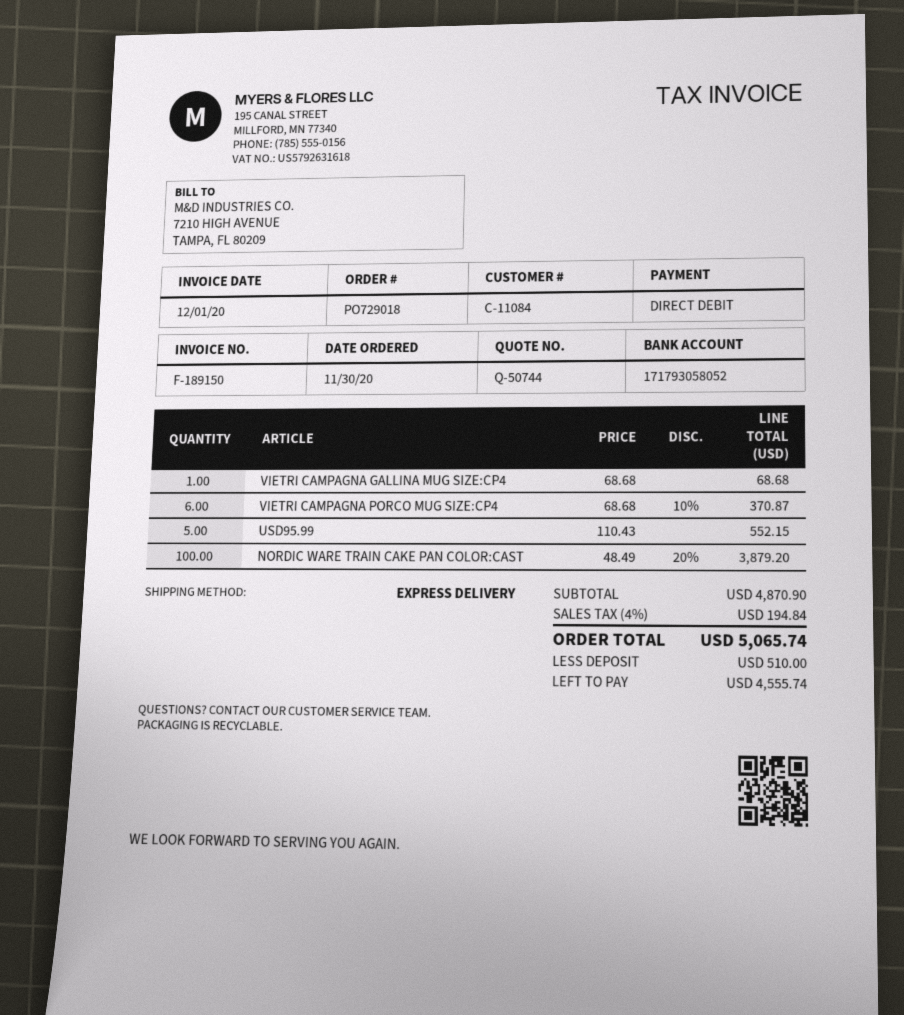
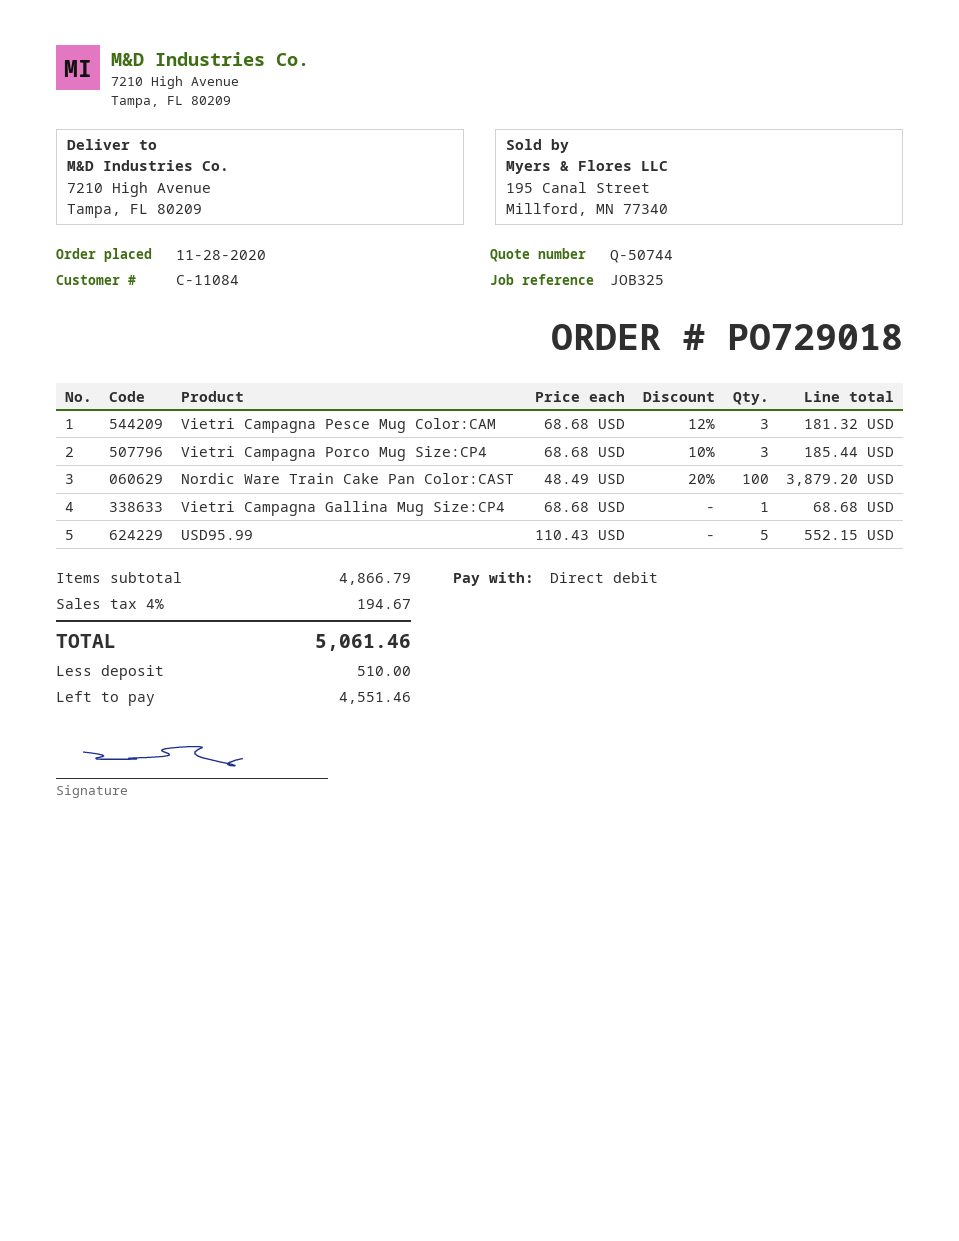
order date: 2020-11-30 -> 2020-11-28
VIETRI CAMPAGNA PORCO MUG SIZE:CP4: 6 x 68.68 - 10% = 370.87 -> 3 x 68.68 - 10% = 185.44
Vietri Campagna Pesce Mug Color:CAM: none -> 3 x 68.68 - 12% = 181.32
subtotal: 4870.90 -> 4866.79
tax: 4% = 194.84 -> 4% = 194.67
total: 5065.74 -> 5061.46
balance: 4555.74 -> 4551.46

